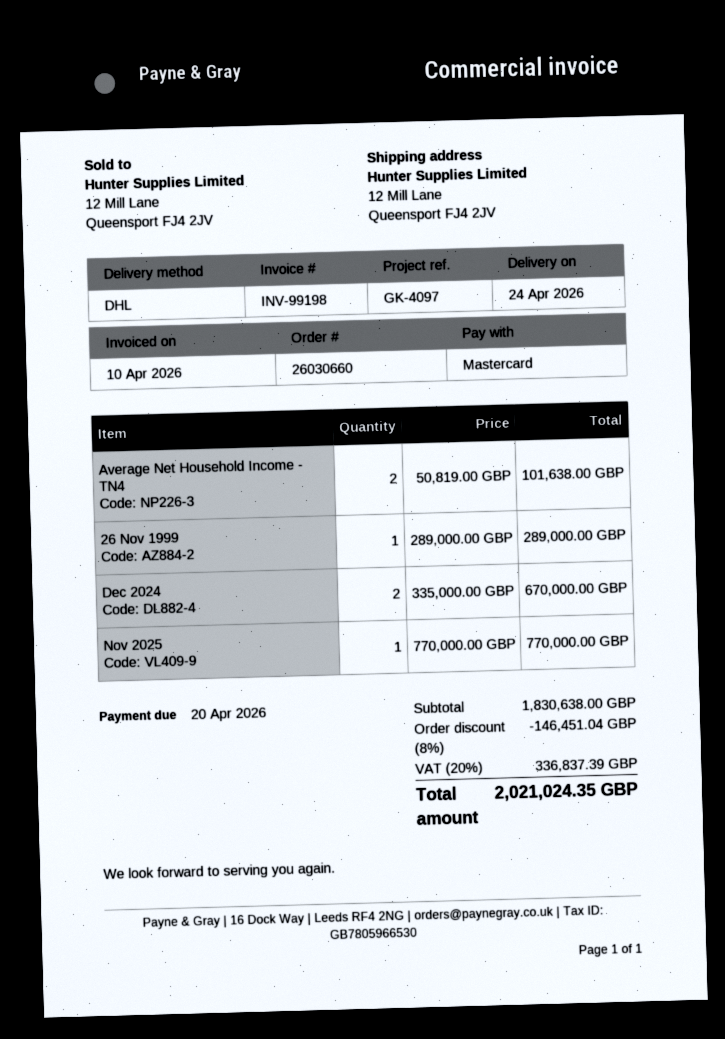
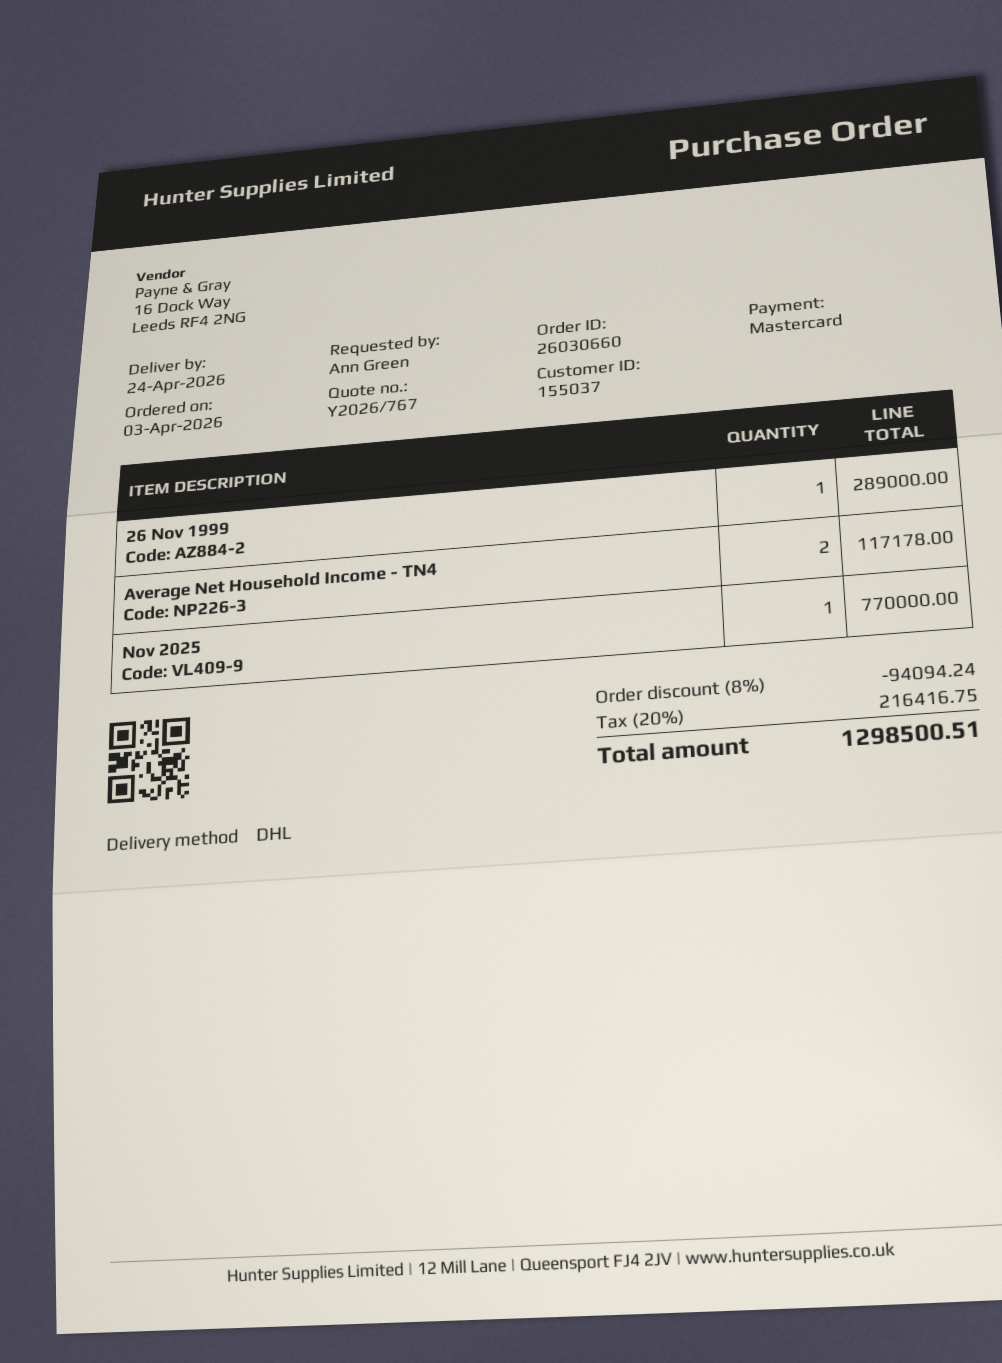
Average Net Household Income - TN4: 2 for 101638.00 -> 2 for 117178.00
Dec 2024: 2 for 670000.00 -> none
discount: 8% = 146451.04 -> 8% = 94094.24
tax: 20% = 336837.39 -> 20% = 216416.75
total: 2021024.35 -> 1298500.51

